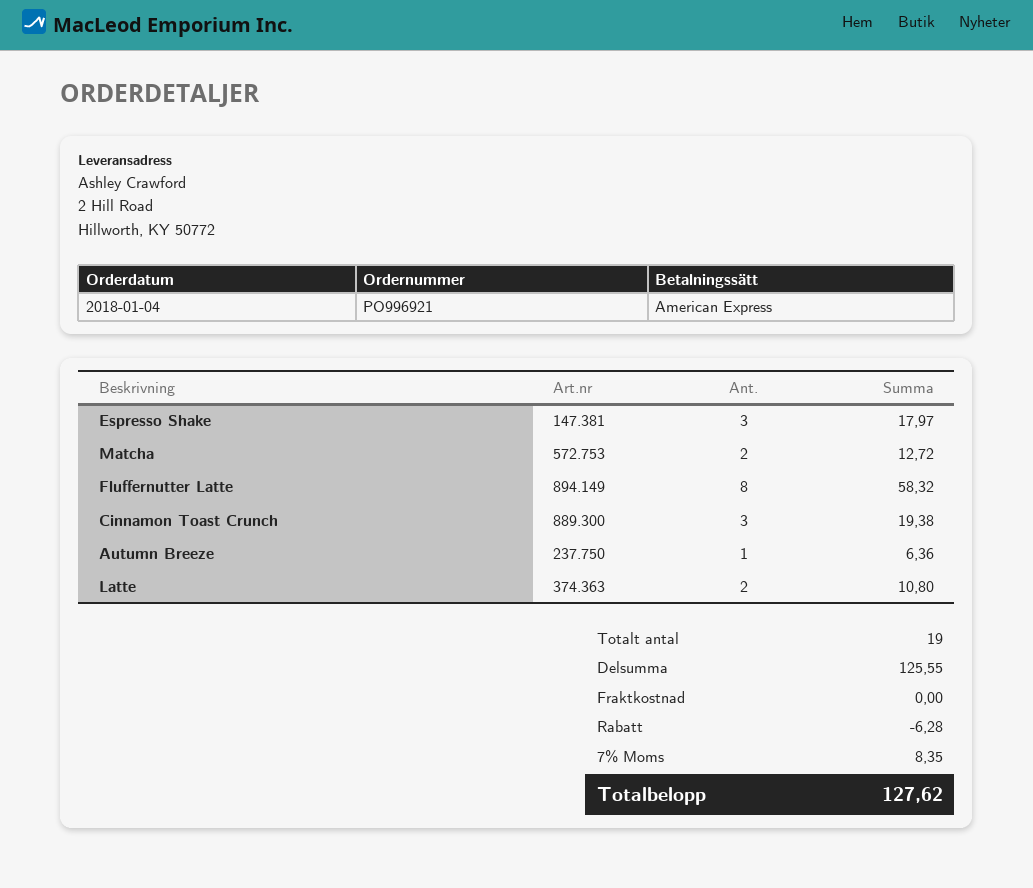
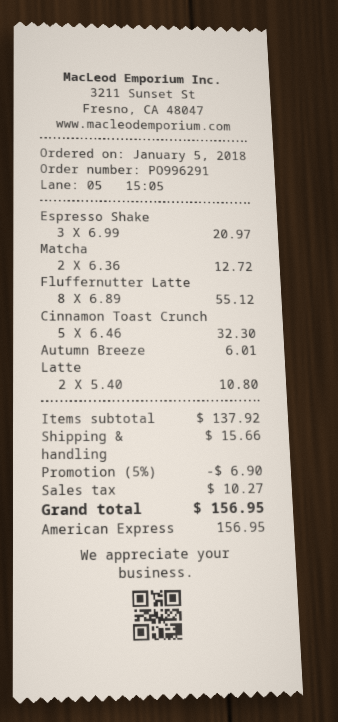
order number: PO996921 -> PO996291
order date: 2018-01-04 -> 2018-01-05
Espresso Shake: 3 for 17.97 -> 3 for 20.97
Fluffernutter Latte: 8 for 58.32 -> 8 for 55.12
Cinnamon Toast Crunch: 3 for 19.38 -> 5 for 32.30
Autumn Breeze: 1 for 6.36 -> 1 for 6.01
subtotal: 125.55 -> 137.92
discount: 6.28 -> 6.90
shipping: 0.00 -> 15.66
tax: 8.35 -> 10.27
total: 127.62 -> 156.95

